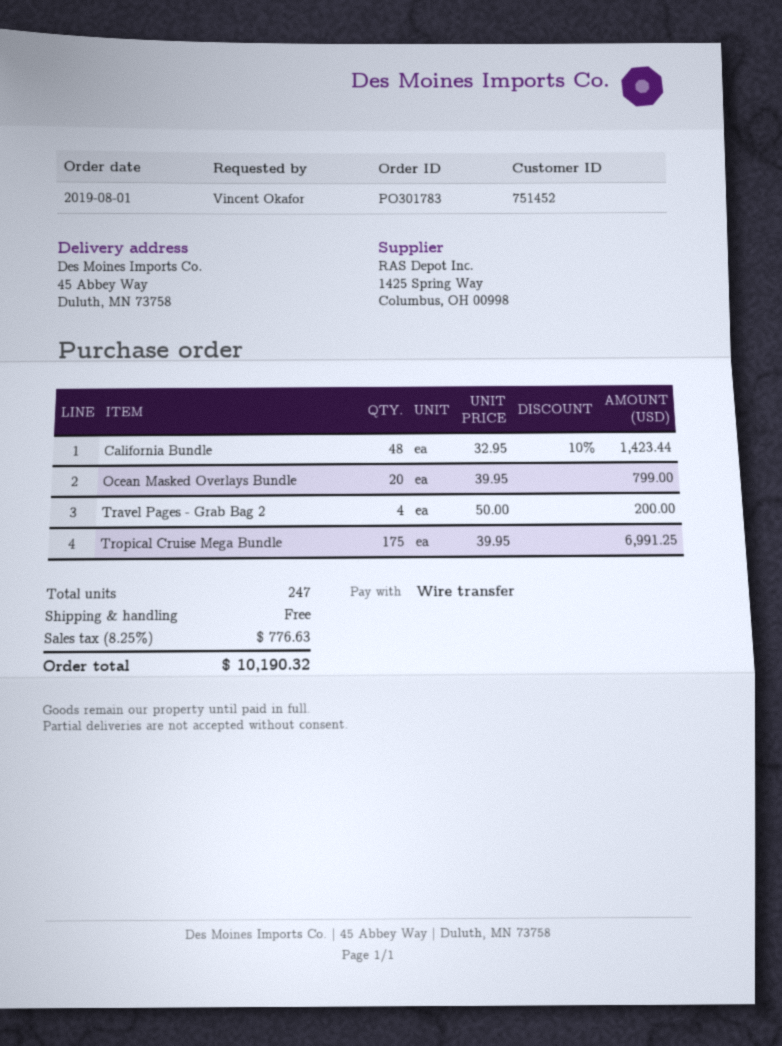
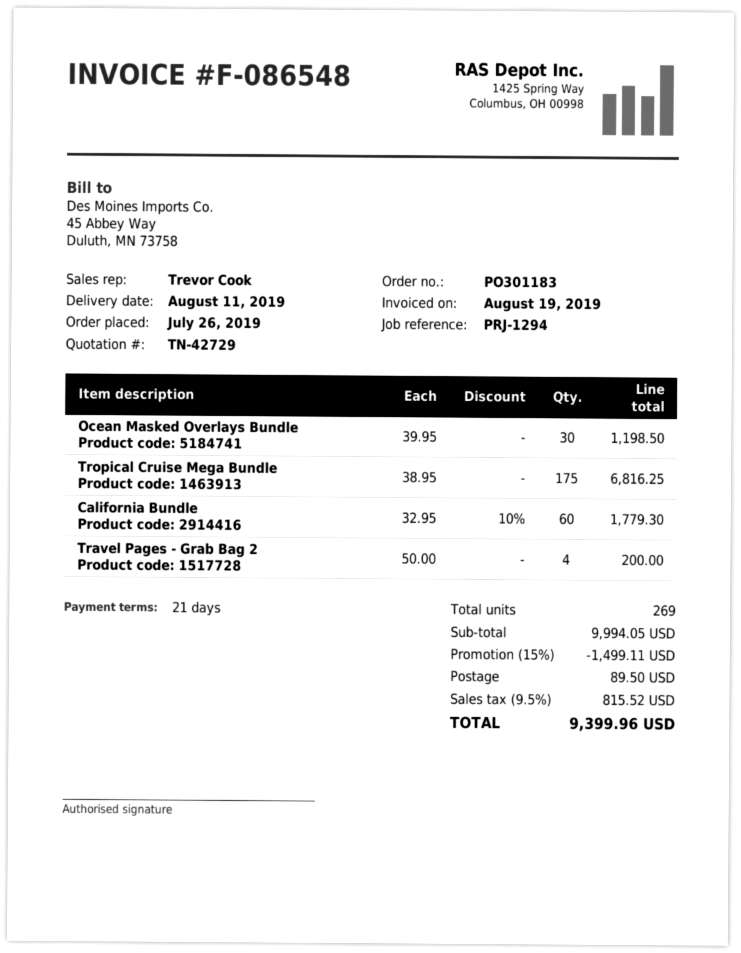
order number: PO301783 -> PO301183
order date: 2019-08-01 -> 2019-07-26
California Bundle: 48 x 32.95 - 10% = 1423.44 -> 60 x 32.95 - 10% = 1779.30
Ocean Masked Overlays Bundle: 20 x 39.95 = 799.00 -> 30 x 39.95 = 1198.50
Tropical Cruise Mega Bundle: 175 x 39.95 = 6991.25 -> 175 x 38.95 = 6816.25
total quantity: 247 -> 269
discount: none -> 15% = 1499.11
shipping: 0.00 -> 89.50
tax: 8.25% = 776.63 -> 9.5% = 815.52
total: 10190.32 -> 9399.96

